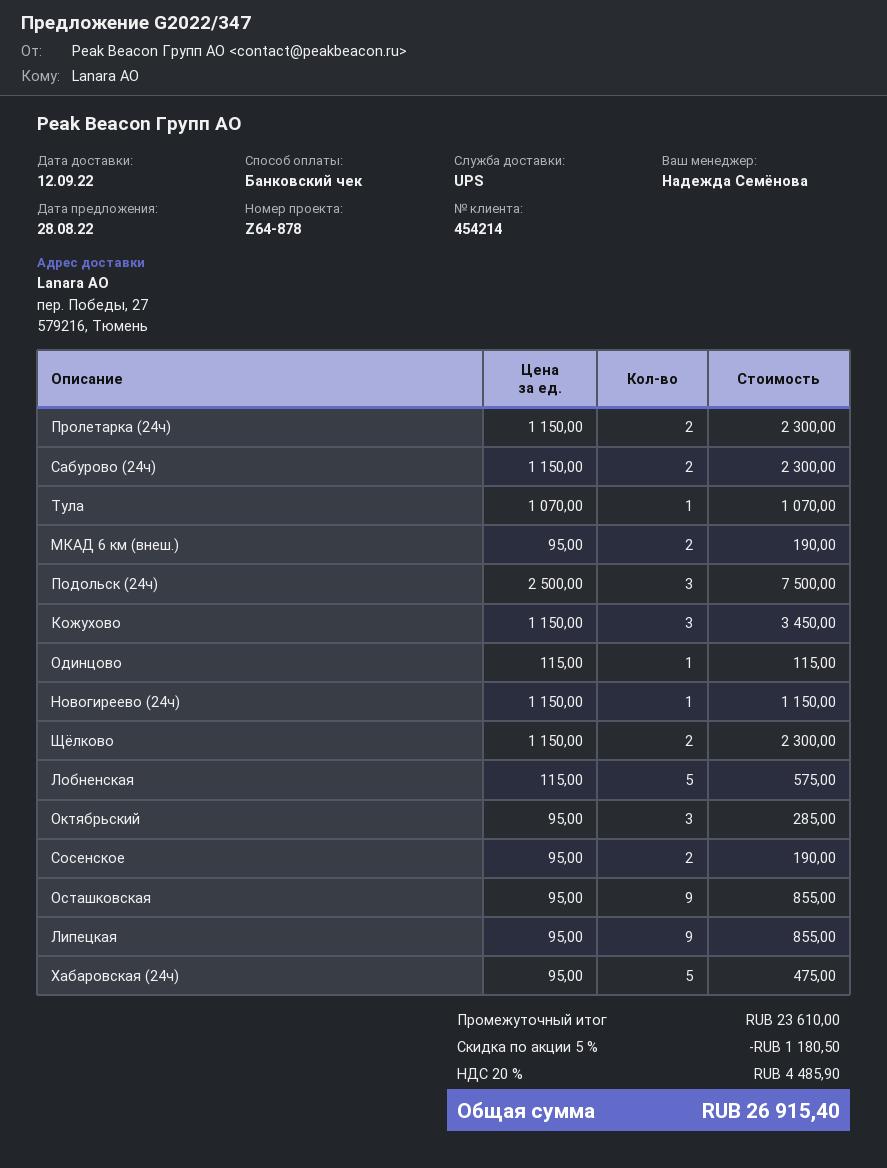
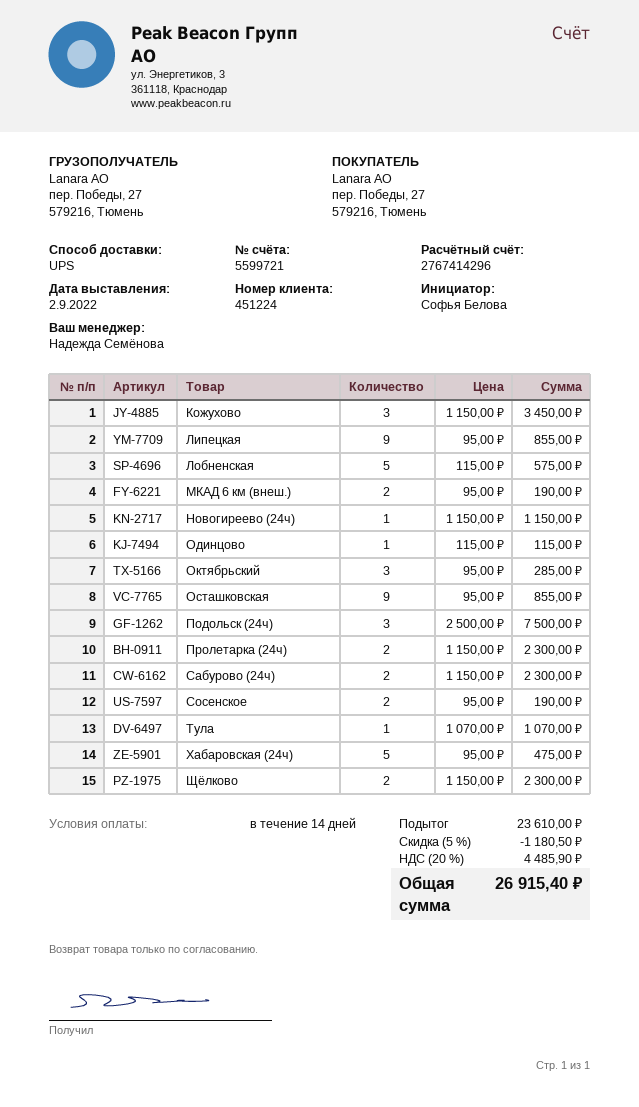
customer number: 454214 -> 451224

